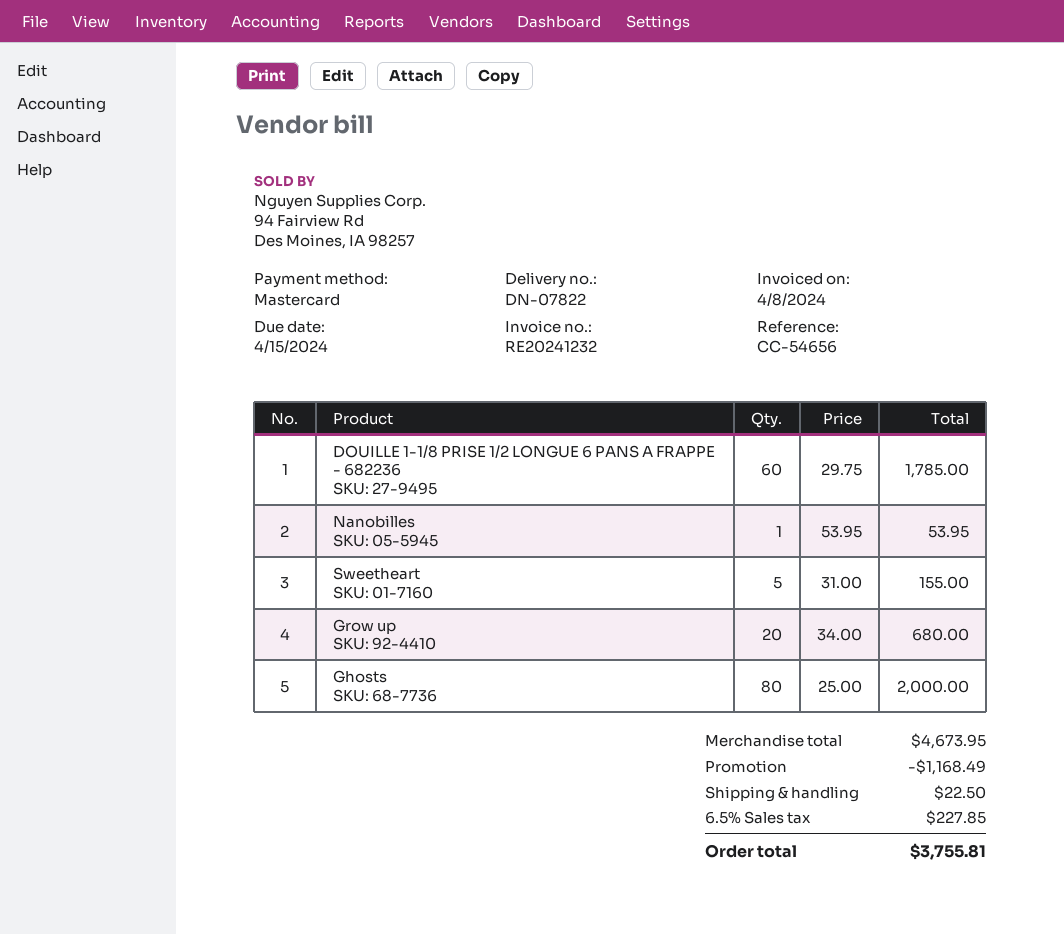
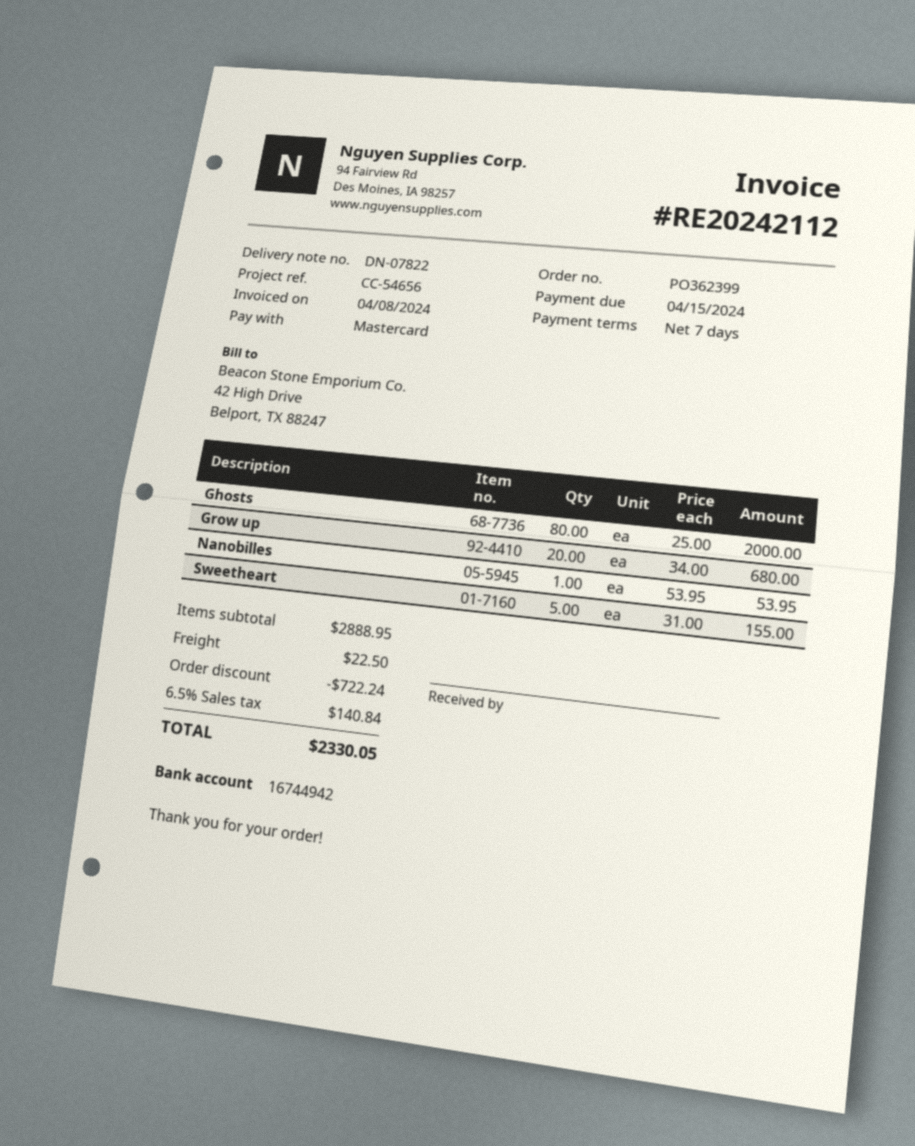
invoice number: RE20241232 -> RE20242112
DOUILLE 1-1/8 PRISE 1/2 LONGUE 6 PANS A FRAPPE - 682236: 60 x 29.75 = 1785.00 -> none
subtotal: 4673.95 -> 2888.95
discount: 1168.49 -> 722.24
tax: 6.5% = 227.85 -> 6.5% = 140.84
total: 3755.81 -> 2330.05

